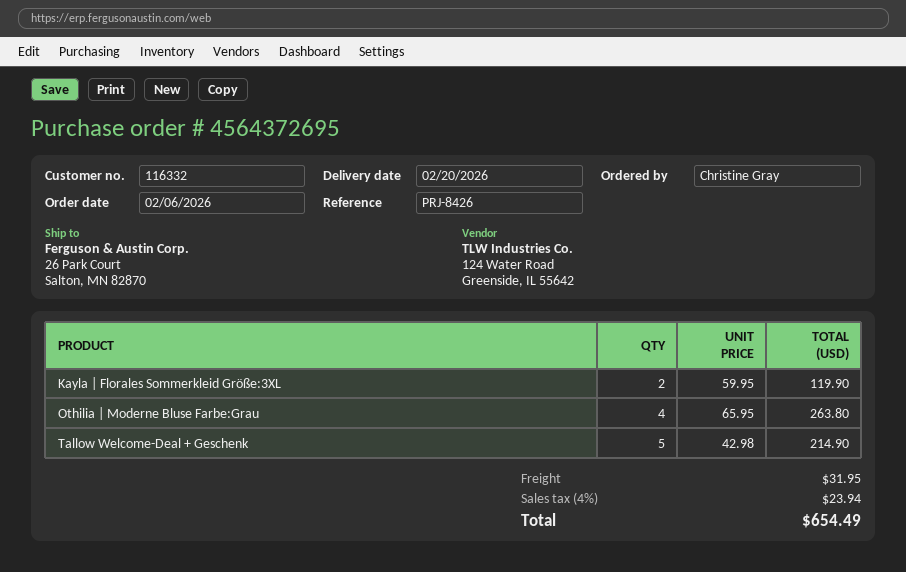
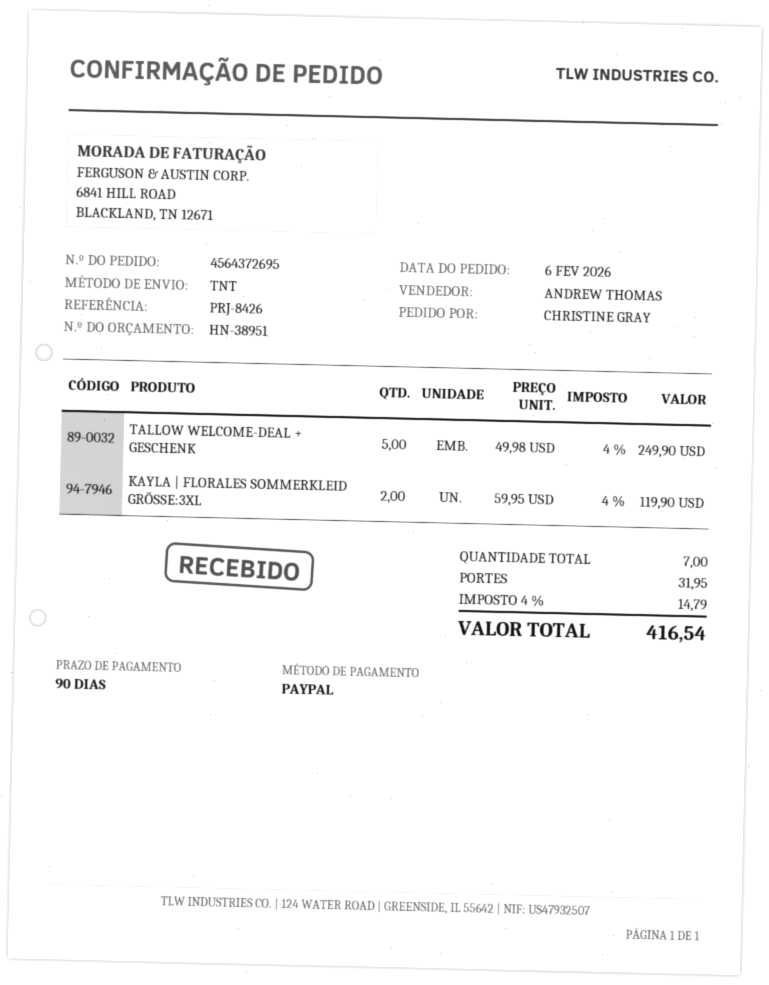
Othilia | Moderne Bluse Farbe:Grau: 4 x 65.95 = 263.80 -> none
Tallow Welcome-Deal + Geschenk: 5 x 42.98 = 214.90 -> 5 x 49.98 = 249.90
tax: 4% = 23.94 -> 4% = 14.79
total: 654.49 -> 416.54

